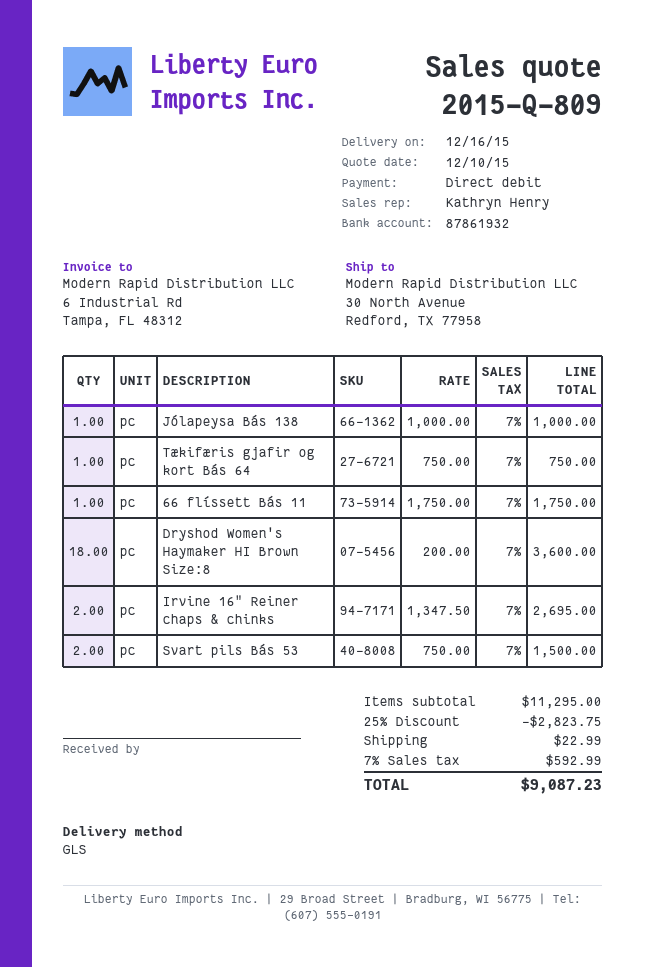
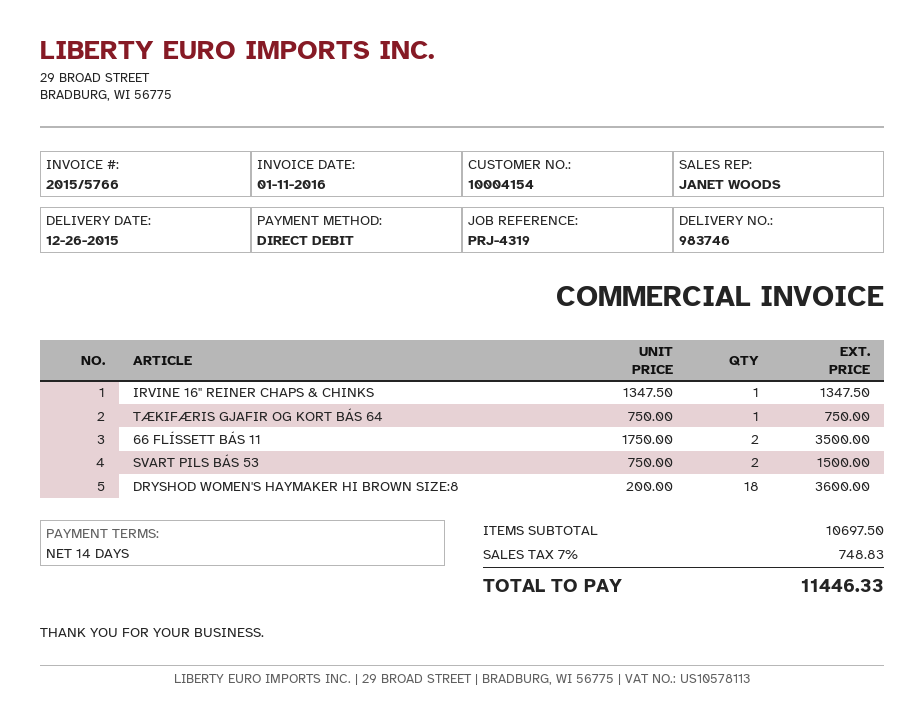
delivery date: 2015-12-16 -> 2015-12-26
sales rep: Kathryn Henry -> JANET WOODS
Jólapeysa Bás 138: 1 x 1000.00 = 1000.00 -> none
66 flíssett Bás 11: 1 x 1750.00 = 1750.00 -> 2 x 1750.00 = 3500.00
Irvine 16" Reiner chaps & chinks: 2 x 1347.50 = 2695.00 -> 1 x 1347.50 = 1347.50
subtotal: 11295.00 -> 10697.50
discount: 25% = 2823.75 -> none
shipping: 22.99 -> none
tax: 7% = 592.99 -> 7% = 748.83
total: 9087.23 -> 11446.33

